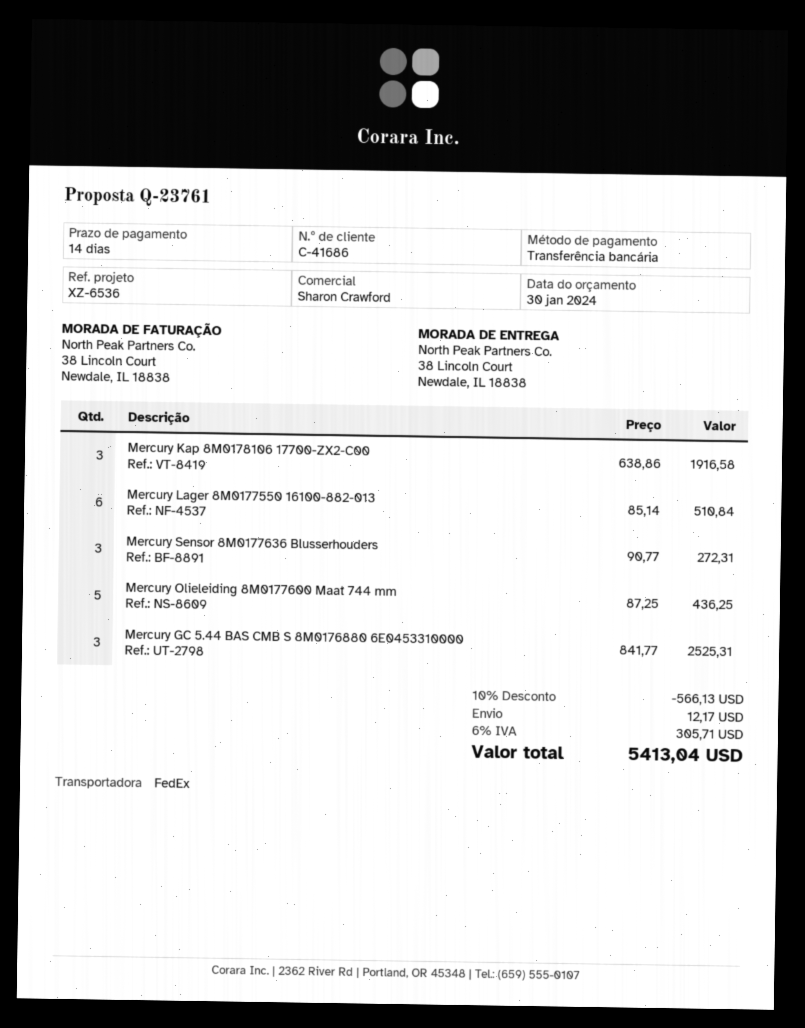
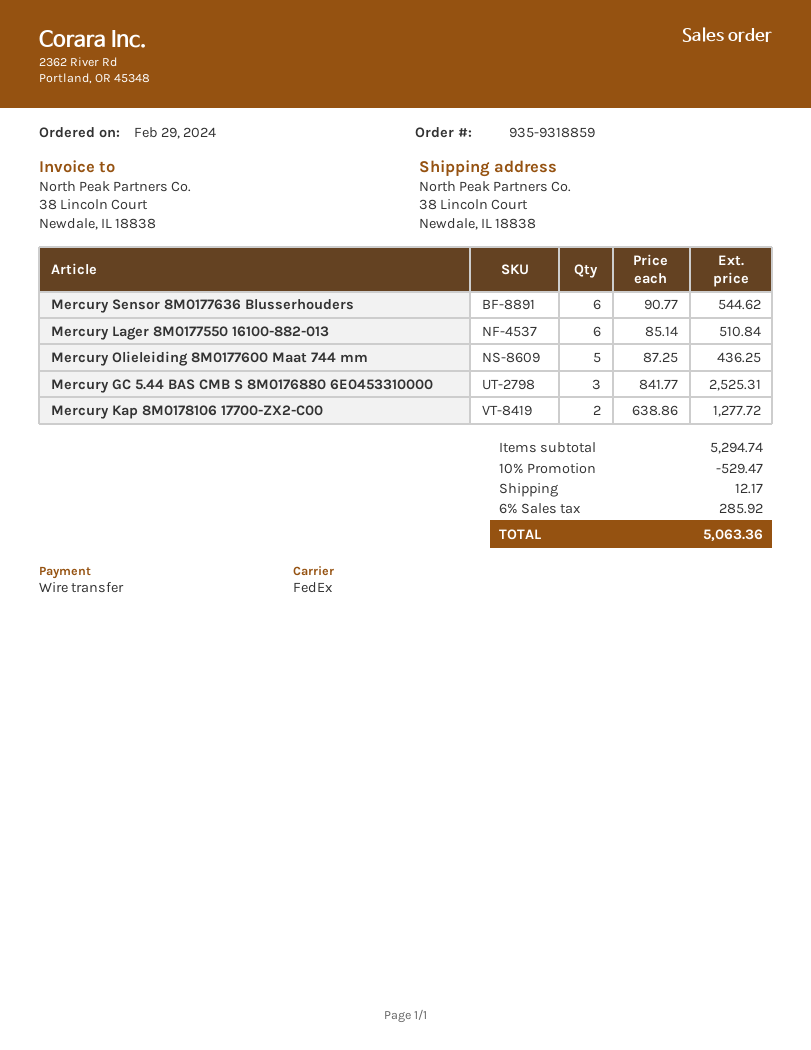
Mercury Kap 8M0178106 17700-ZX2-C00: 3 x 638.86 = 1916.58 -> 2 x 638.86 = 1277.72
Mercury Sensor 8M0177636 Blusserhouders: 3 x 90.77 = 272.31 -> 6 x 90.77 = 544.62
discount: 10% = 566.13 -> 10% = 529.47
tax: 6% = 305.71 -> 6% = 285.92
total: 5413.04 -> 5063.36

